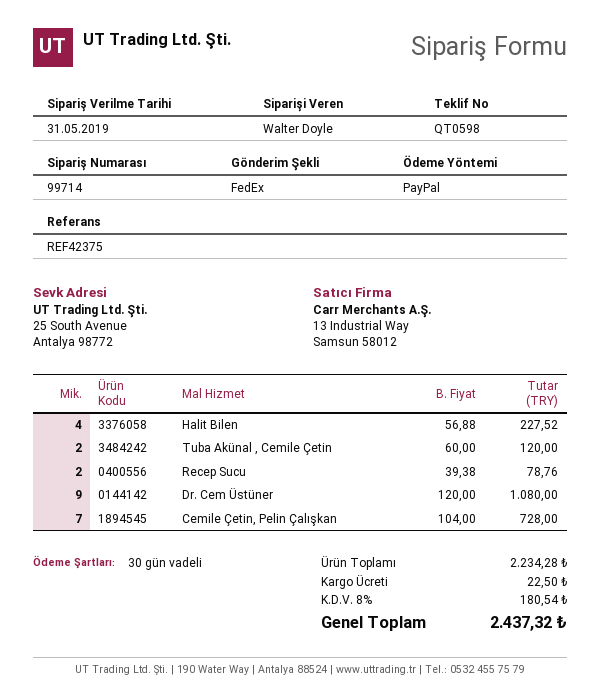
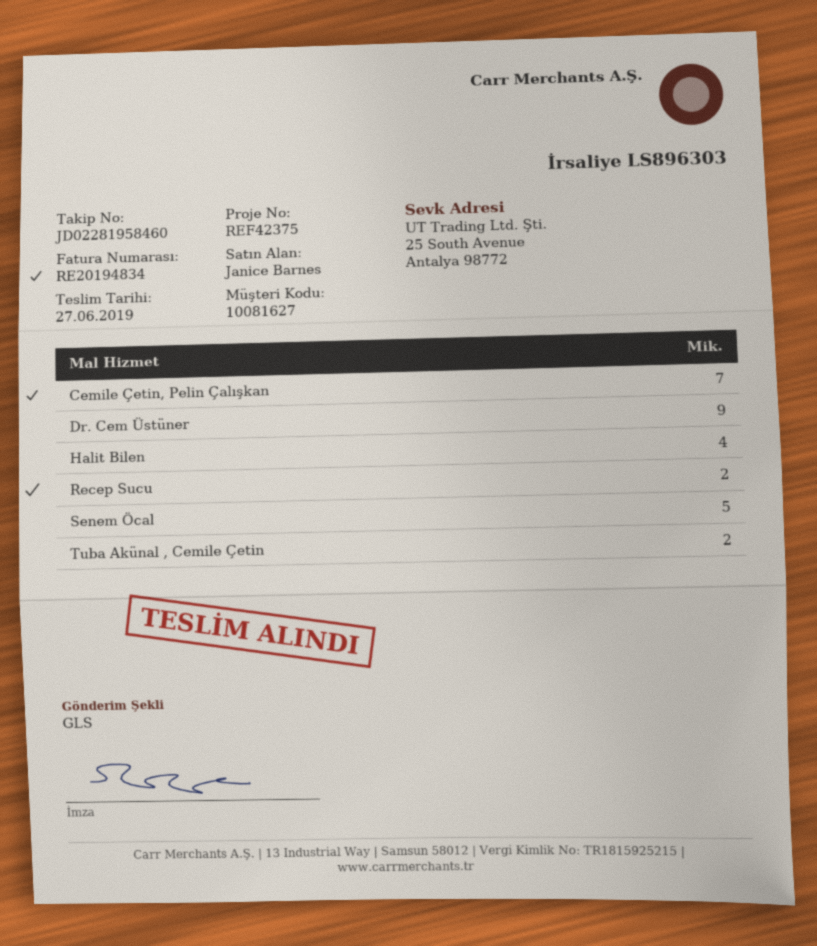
ordered by: Walter Doyle -> Janice Barnes
shipping method: FedEx -> GLS
Senem Öcal: none -> 5

